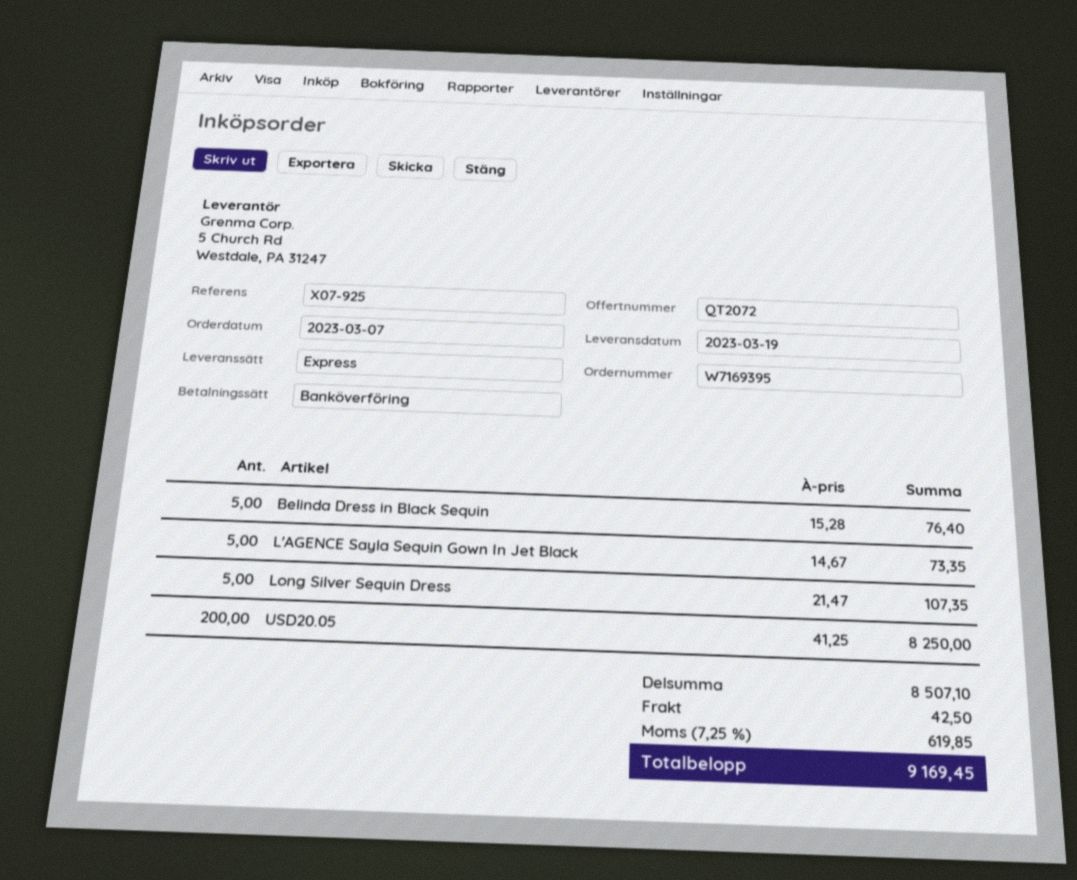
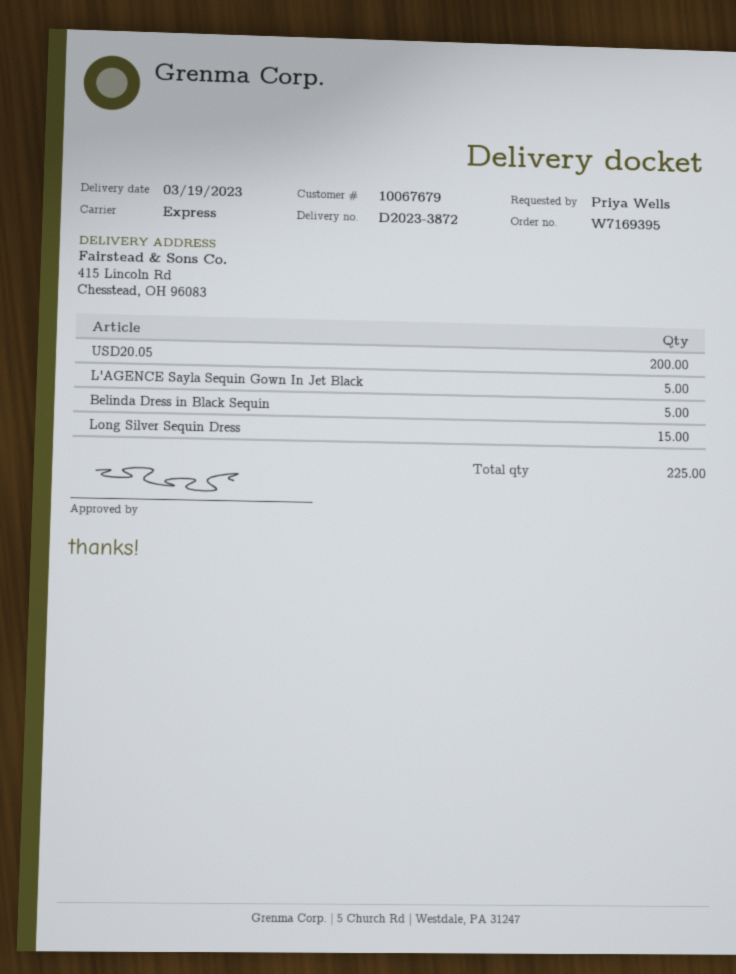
Long Silver Sequin Dress: 5 -> 15

